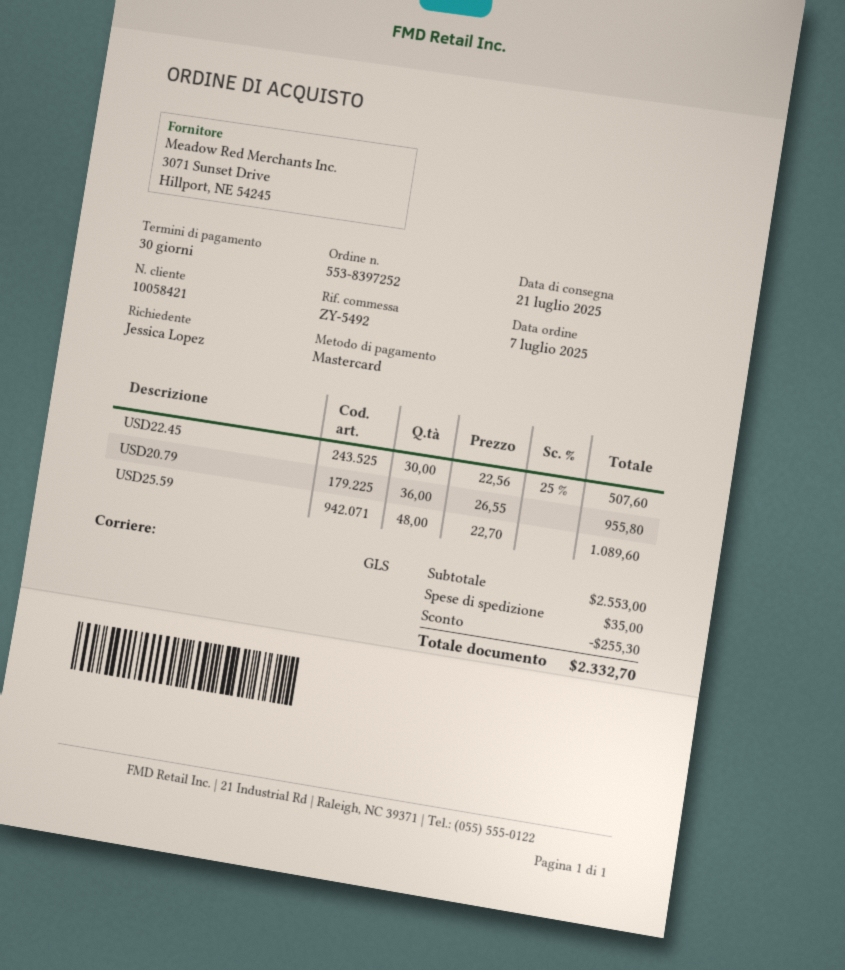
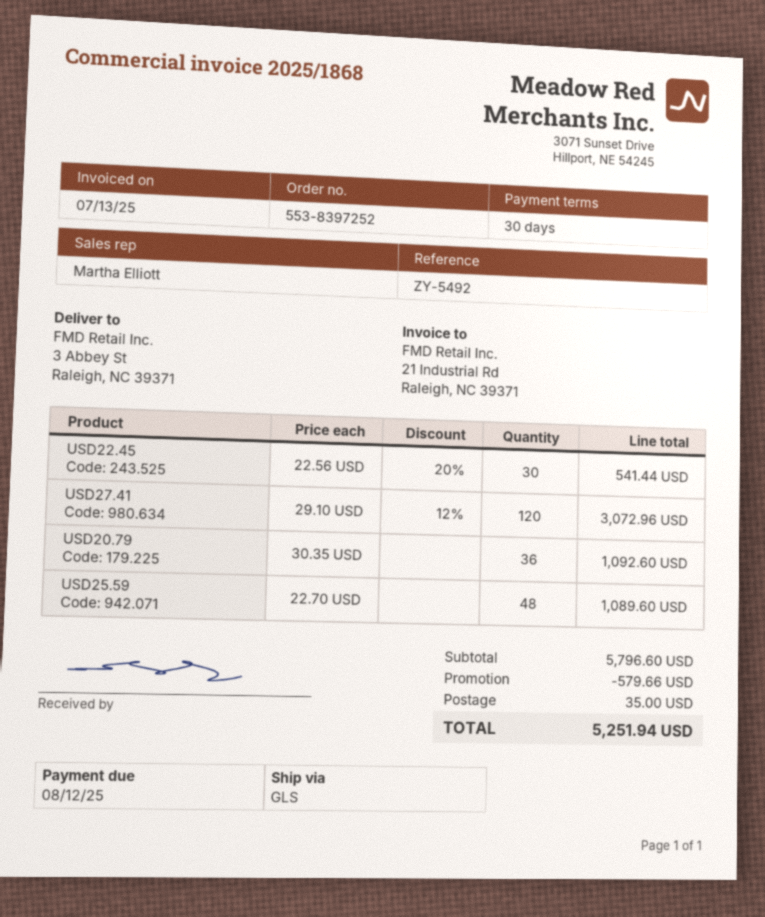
USD22.45: 30 x 22.56 - 25% = 507.60 -> 30 x 22.56 - 20% = 541.44
USD20.79: 36 x 26.55 = 955.80 -> 36 x 30.35 = 1092.60
USD27.41: none -> 120 x 29.10 - 12% = 3072.96
subtotal: 2553.00 -> 5796.60
discount: 255.30 -> 579.66
total: 2332.70 -> 5251.94

